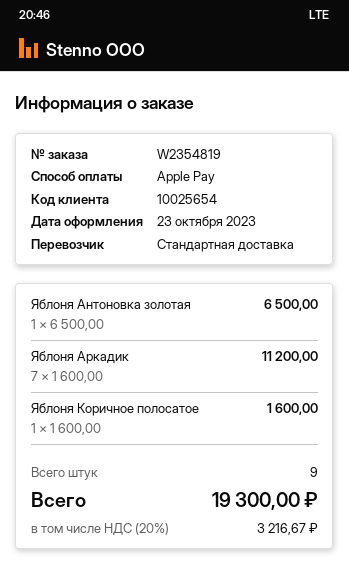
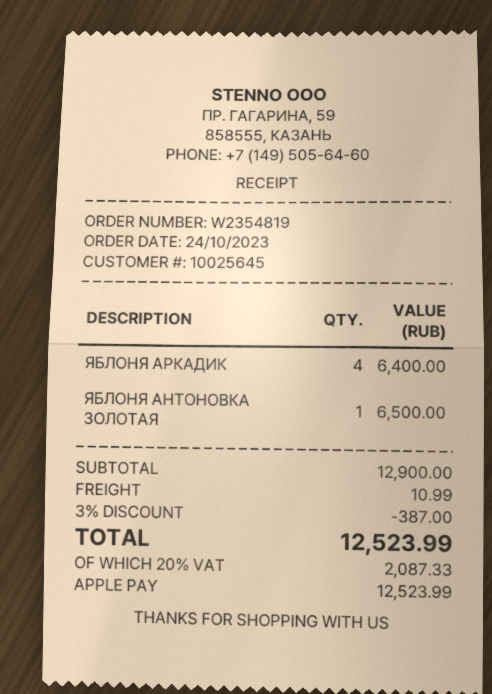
order date: 2023-10-23 -> 2023-10-24
customer number: 10025654 -> 10025645
Яблоня Аркадик: 7 for 11200.00 -> 4 for 6400.00
Яблоня Коричное полосатое: 1 for 1600.00 -> none
discount: none -> 3% = 387.00
shipping: none -> 10.99
tax: 20% = 3216.67 -> 20% = 2087.33
total: 19300.00 -> 12523.99

